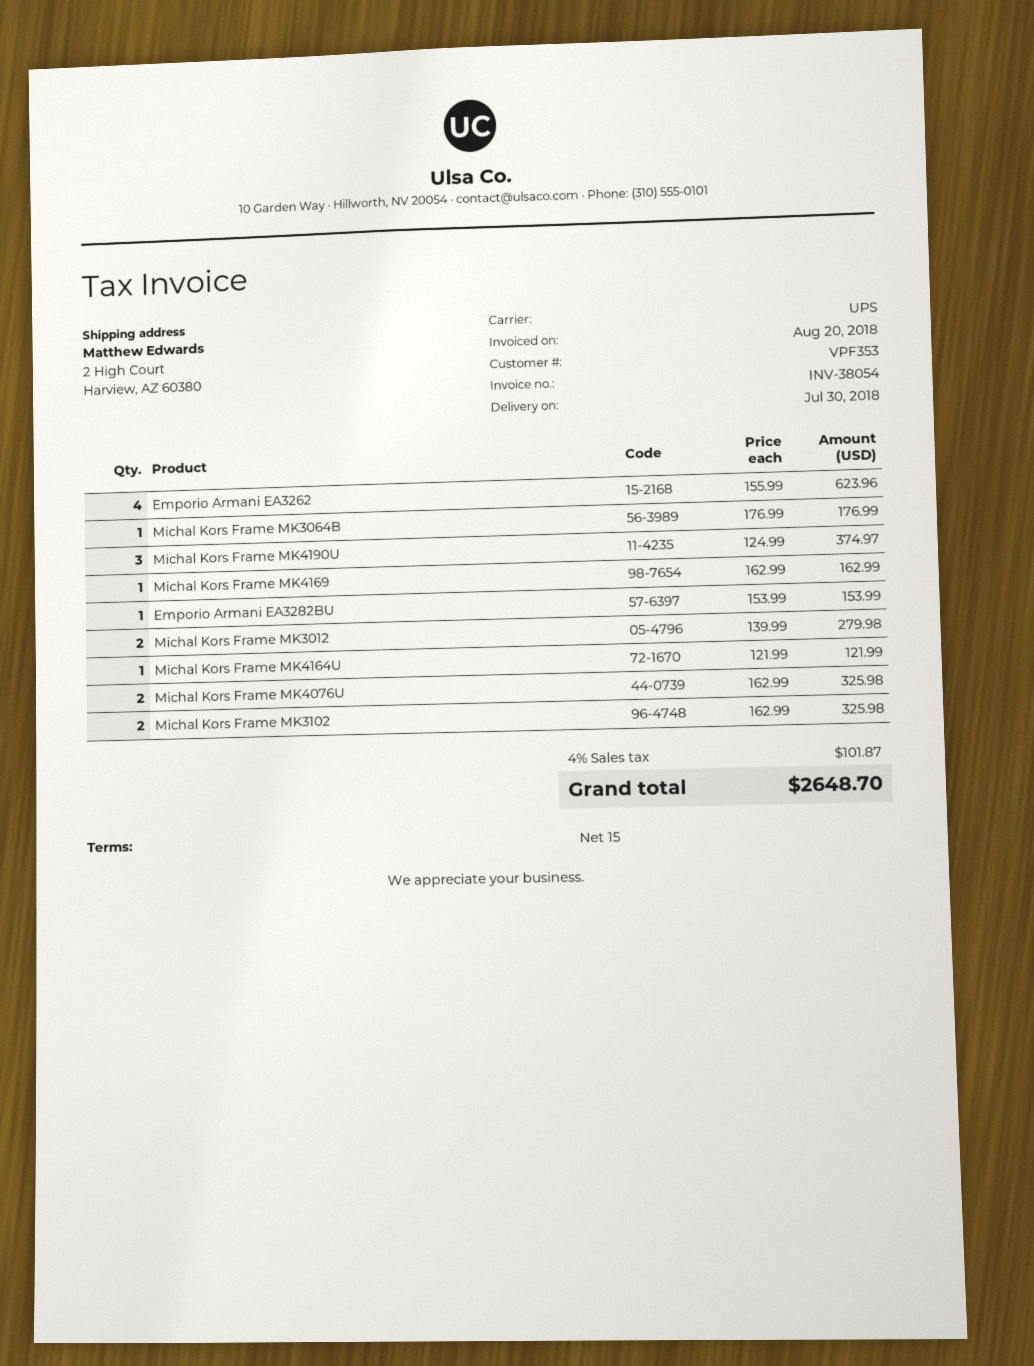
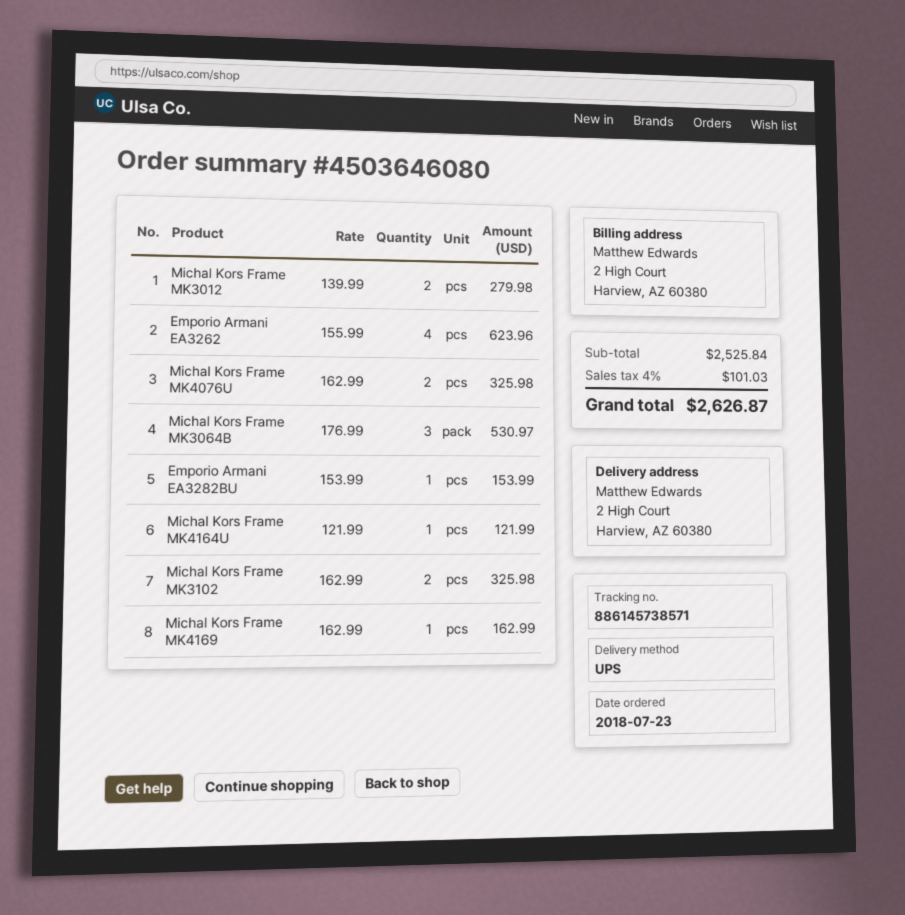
Michal Kors Frame MK3064B: 1 x 176.99 = 176.99 -> 3 x 176.99 = 530.97
Michal Kors Frame MK4190U: 3 x 124.99 = 374.97 -> none
tax: 4% = 101.87 -> 4% = 101.03
total: 2648.70 -> 2626.87

